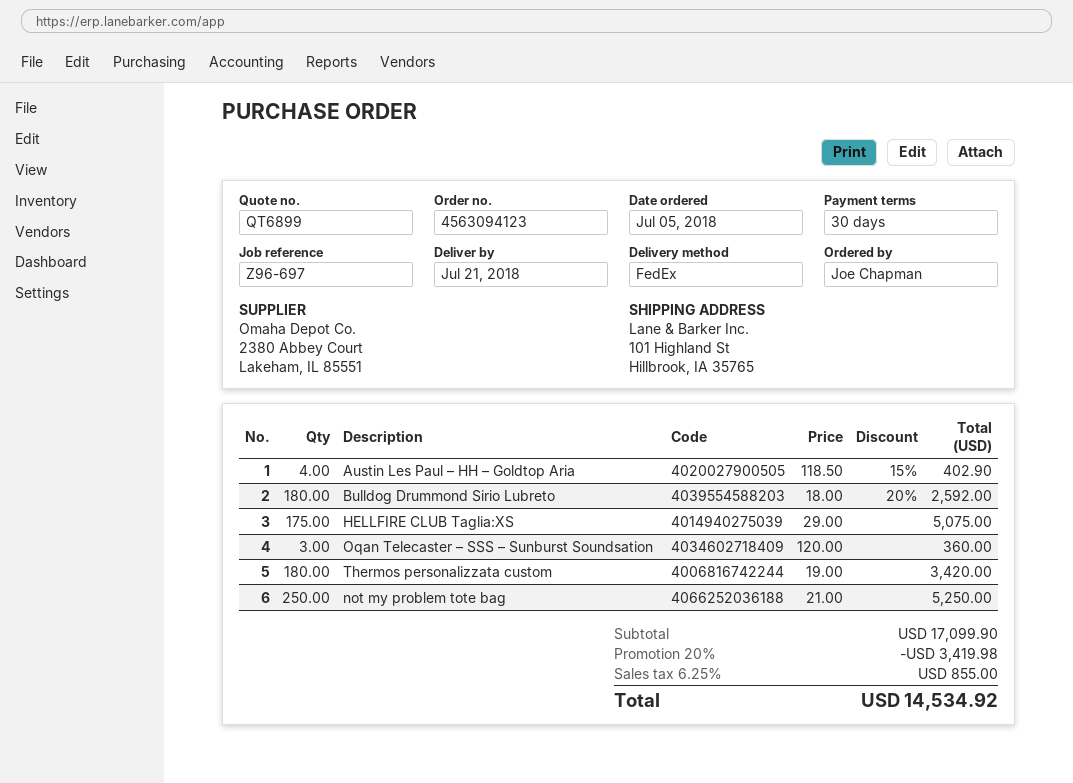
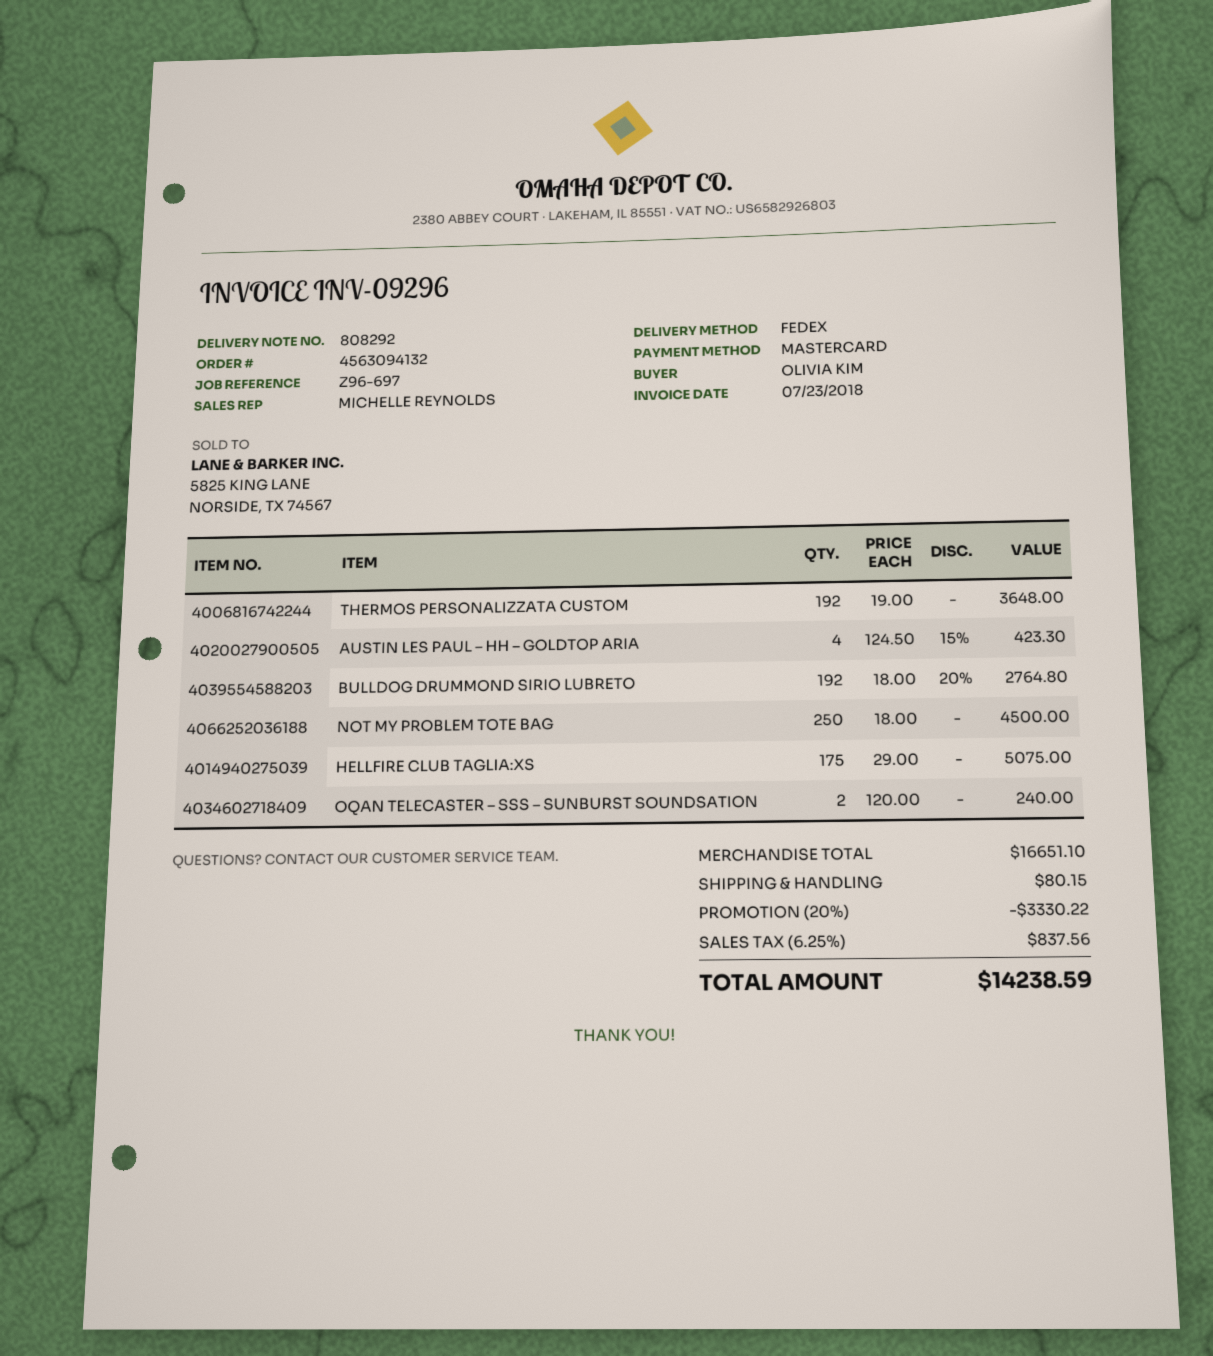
order number: 4563094123 -> 4563094132
ordered by: Joe Chapman -> OLIVIA KIM
Austin Les Paul – HH – Goldtop Aria: 4 x 118.50 - 15% = 402.90 -> 4 x 124.50 - 15% = 423.30
Bulldog Drummond Sirio Lubreto: 180 x 18.00 - 20% = 2592.00 -> 192 x 18.00 - 20% = 2764.80
Oqan Telecaster – SSS – Sunburst Soundsation: 3 x 120.00 = 360.00 -> 2 x 120.00 = 240.00
Thermos personalizzata custom: 180 x 19.00 = 3420.00 -> 192 x 19.00 = 3648.00
not my problem tote bag: 250 x 21.00 = 5250.00 -> 250 x 18.00 = 4500.00
subtotal: 17099.90 -> 16651.10
discount: 20% = 3419.98 -> 20% = 3330.22
shipping: none -> 80.15
tax: 6.25% = 855.00 -> 6.25% = 837.56
total: 14534.92 -> 14238.59

